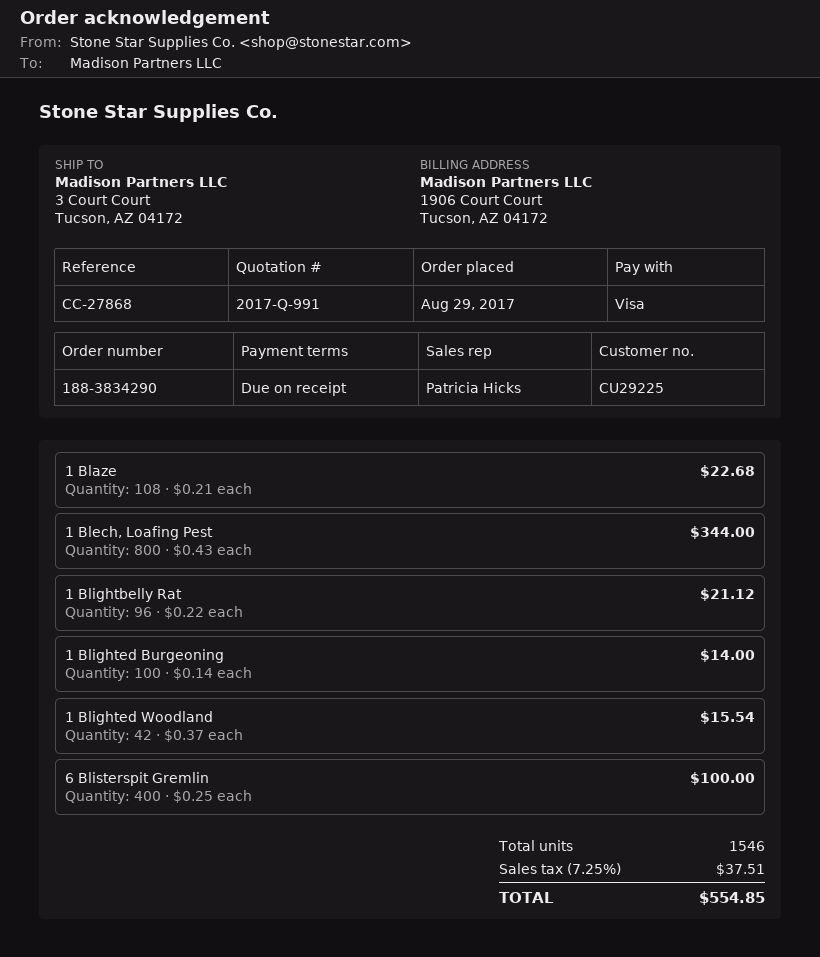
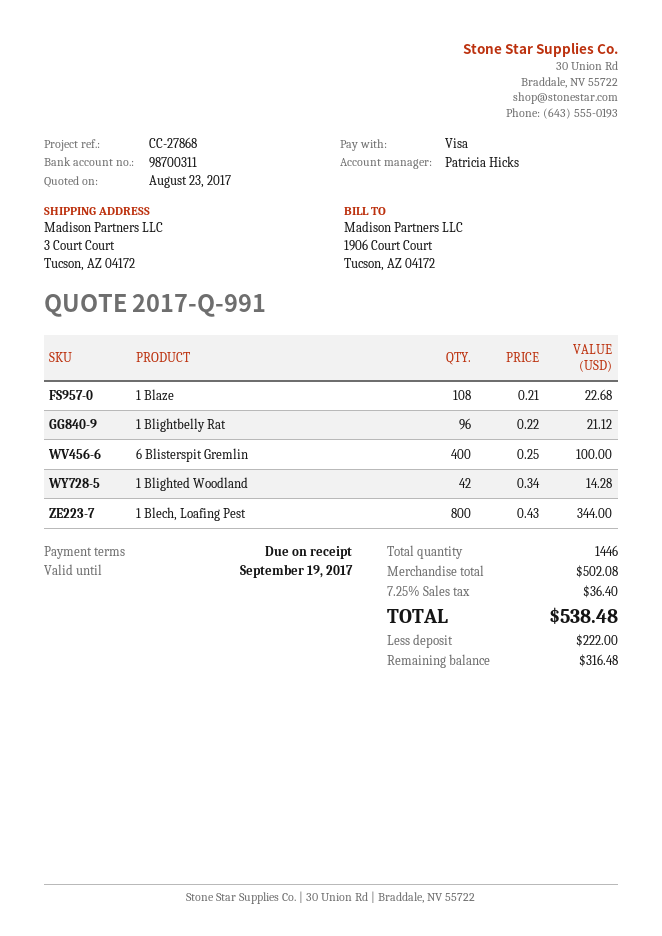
1 Blighted Burgeoning: 100 x 0.14 = 14.00 -> none
1 Blighted Woodland: 42 x 0.37 = 15.54 -> 42 x 0.34 = 14.28
total quantity: 1546 -> 1446
tax: 7.25% = 37.51 -> 7.25% = 36.40
total: 554.85 -> 538.48

